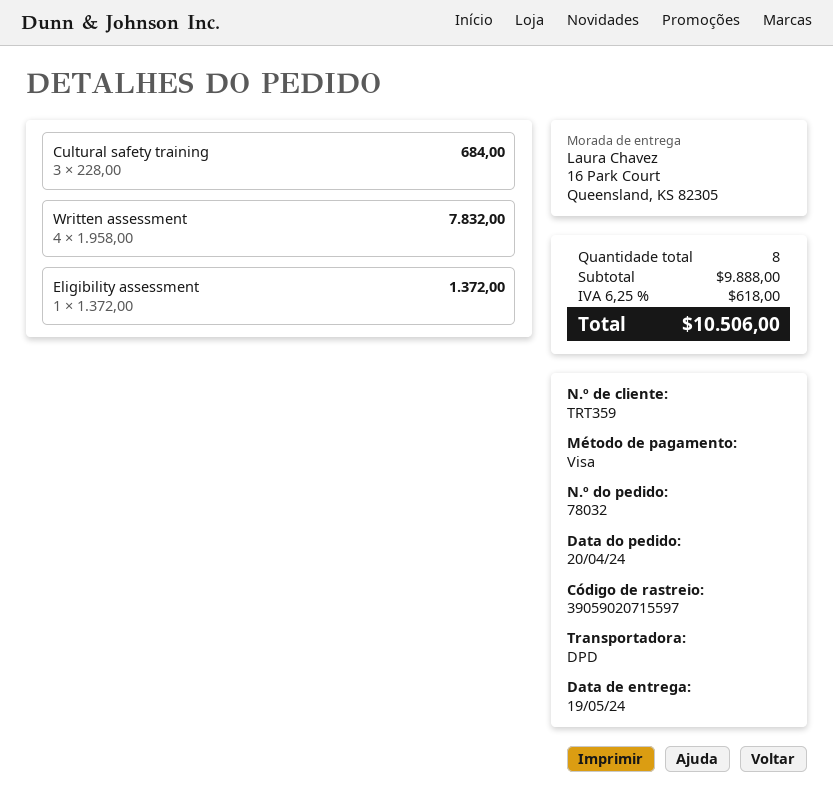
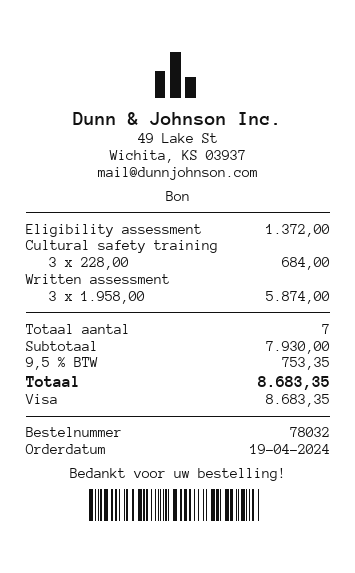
order date: 2024-04-20 -> 2024-04-19
Written assessment: 4 x 1958.00 = 7832.00 -> 3 x 1958.00 = 5874.00
total quantity: 8 -> 7
subtotal: 9888.00 -> 7930.00
tax: 6.25% = 618.00 -> 9.5% = 753.35
total: 10506.00 -> 8683.35

